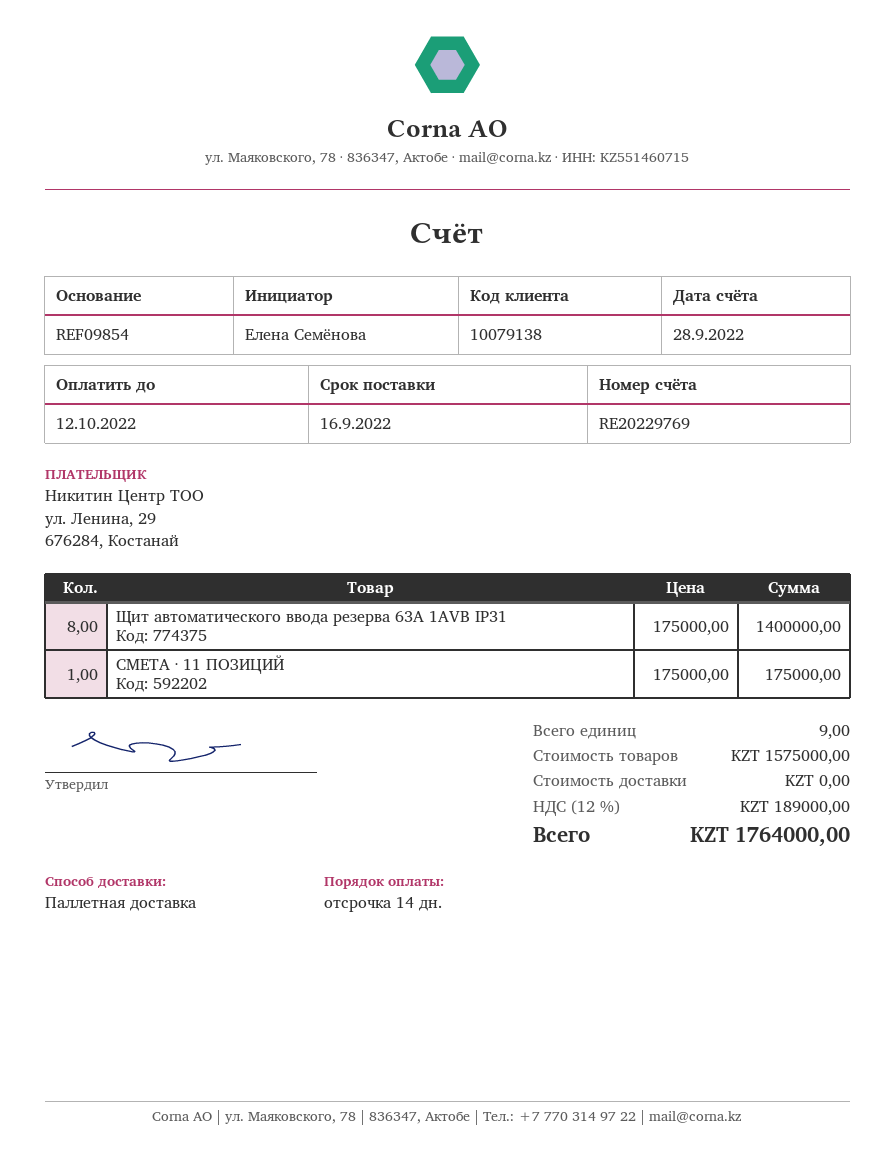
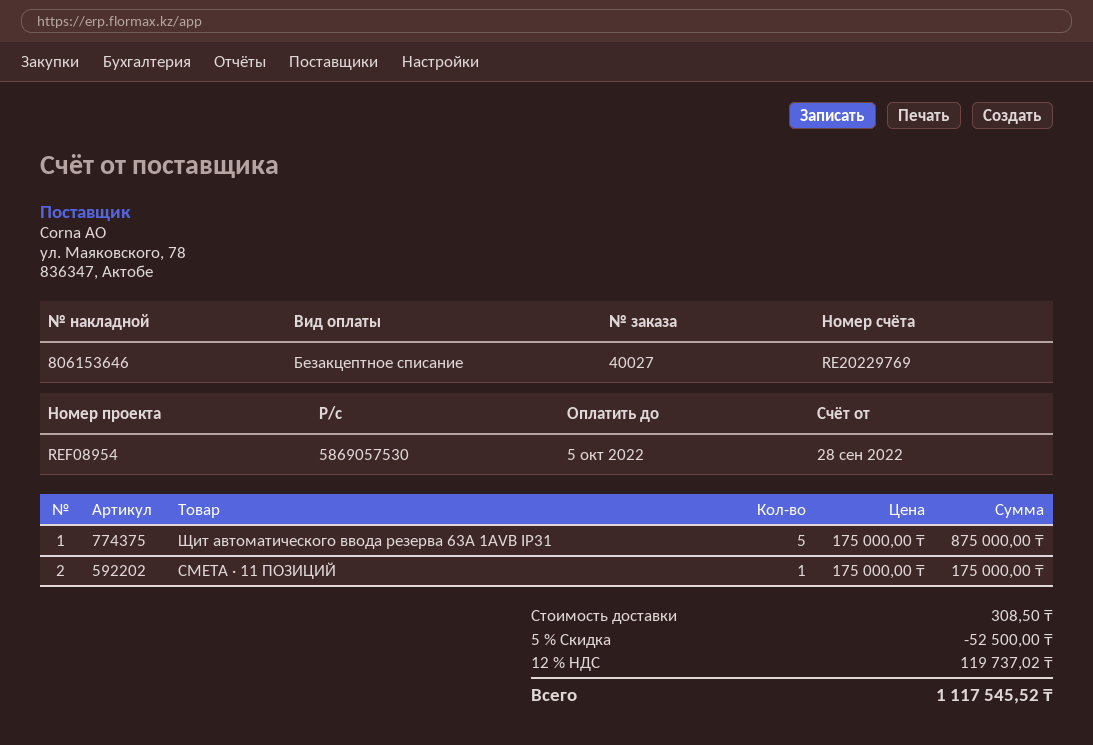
due date: 2022-10-12 -> 2022-10-05
reference: REF09854 -> REF08954
Щит автоматического ввода резерва 63А 1AVB IP31: 8 x 175000.00 = 1400000.00 -> 5 x 175000.00 = 875000.00
discount: none -> 5% = 52500.00
shipping: 0.00 -> 308.50
tax: 12% = 189000.00 -> 12% = 119737.02
total: 1764000.00 -> 1117545.52

